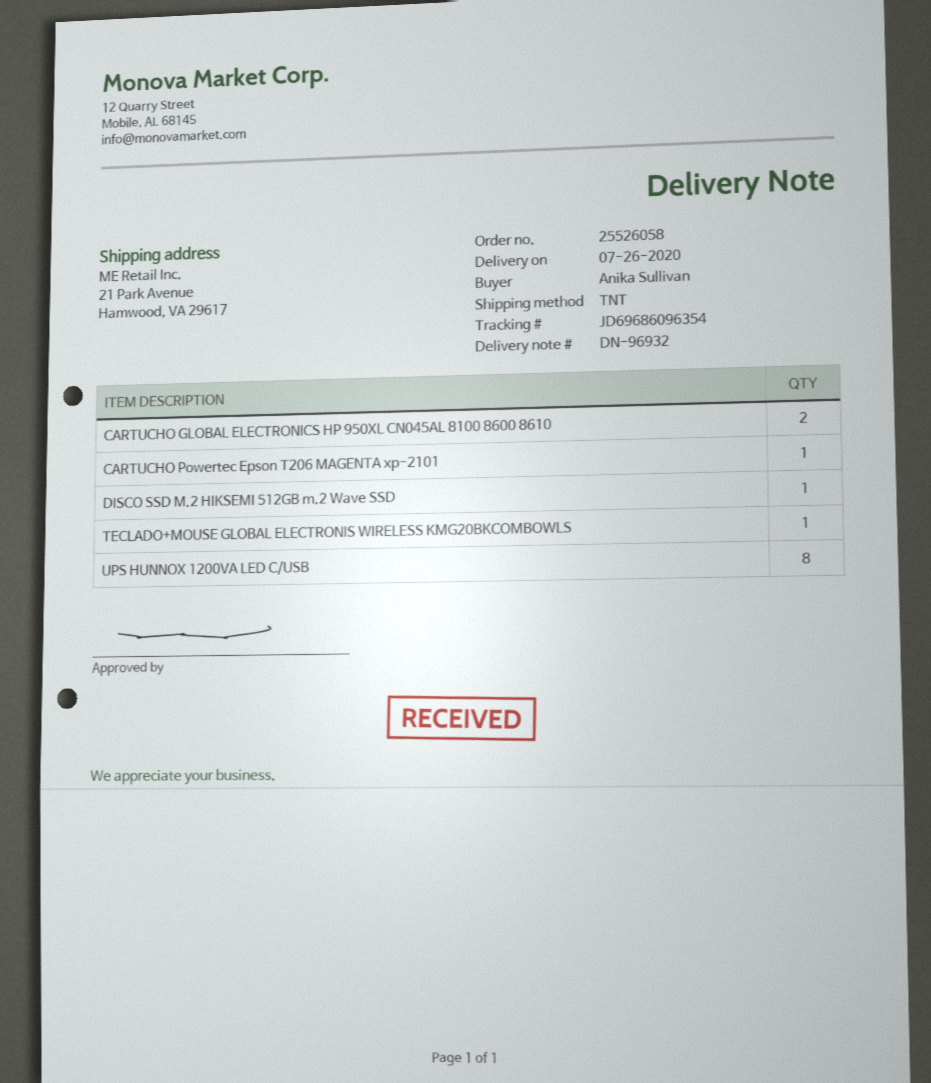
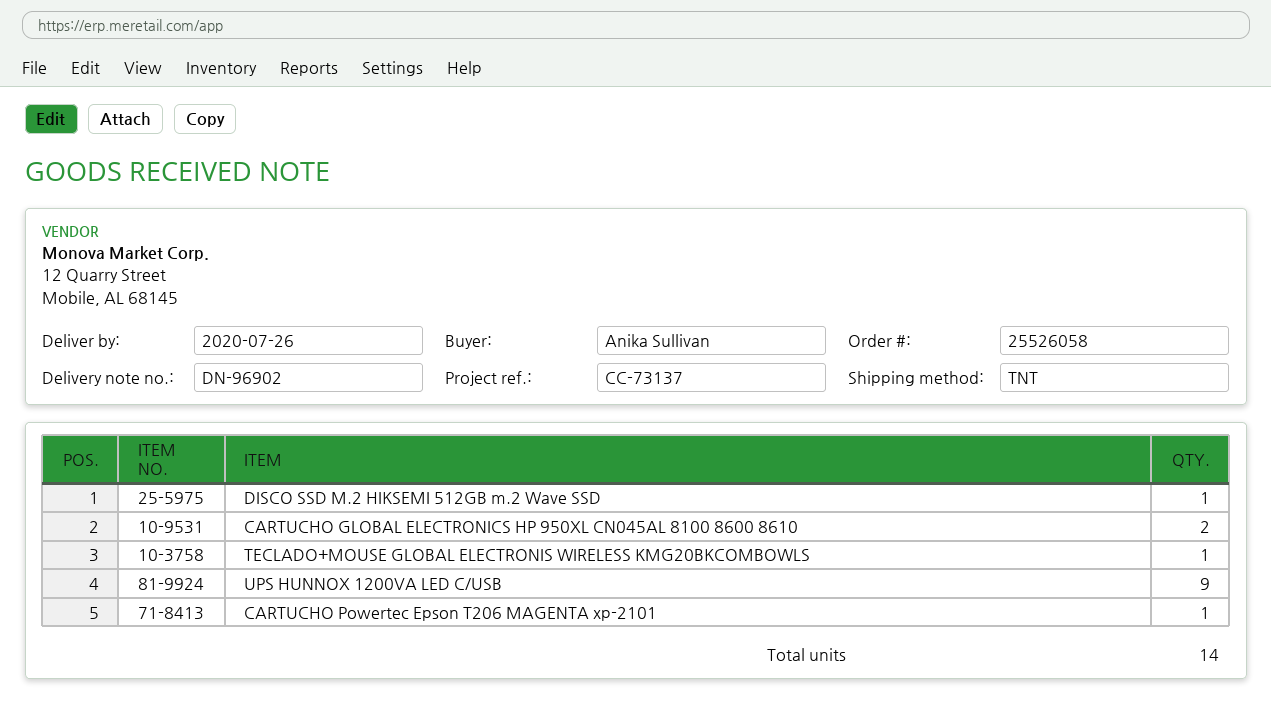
delivery note number: DN-96932 -> DN-96902
UPS HUNNOX 1200VA LED C/USB: 8 -> 9

